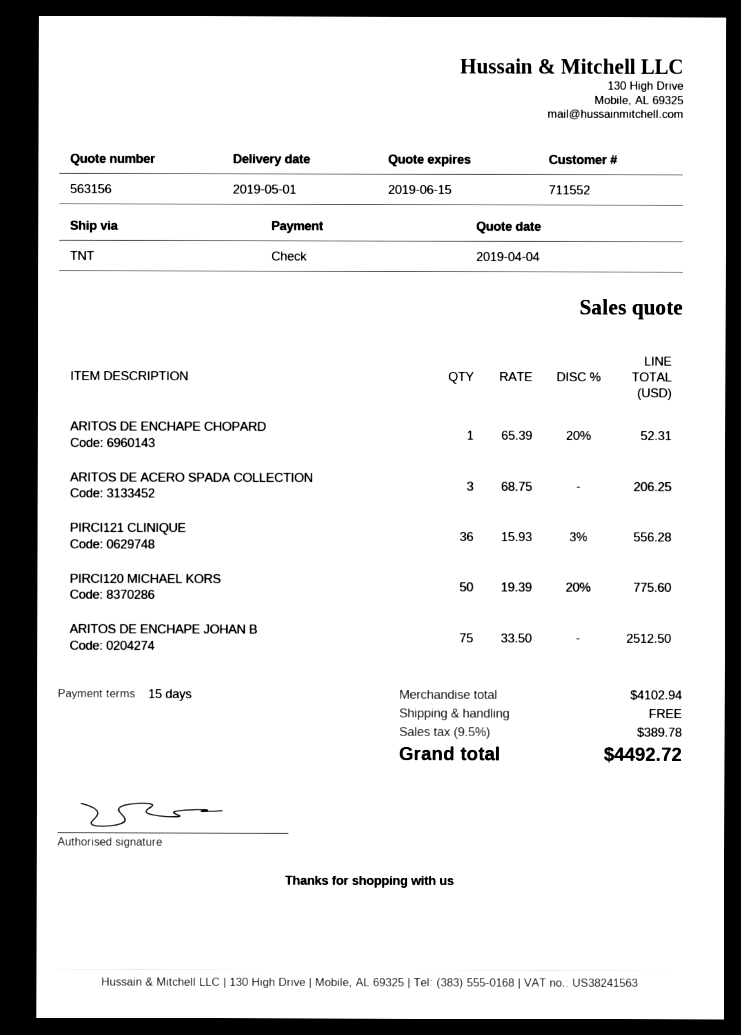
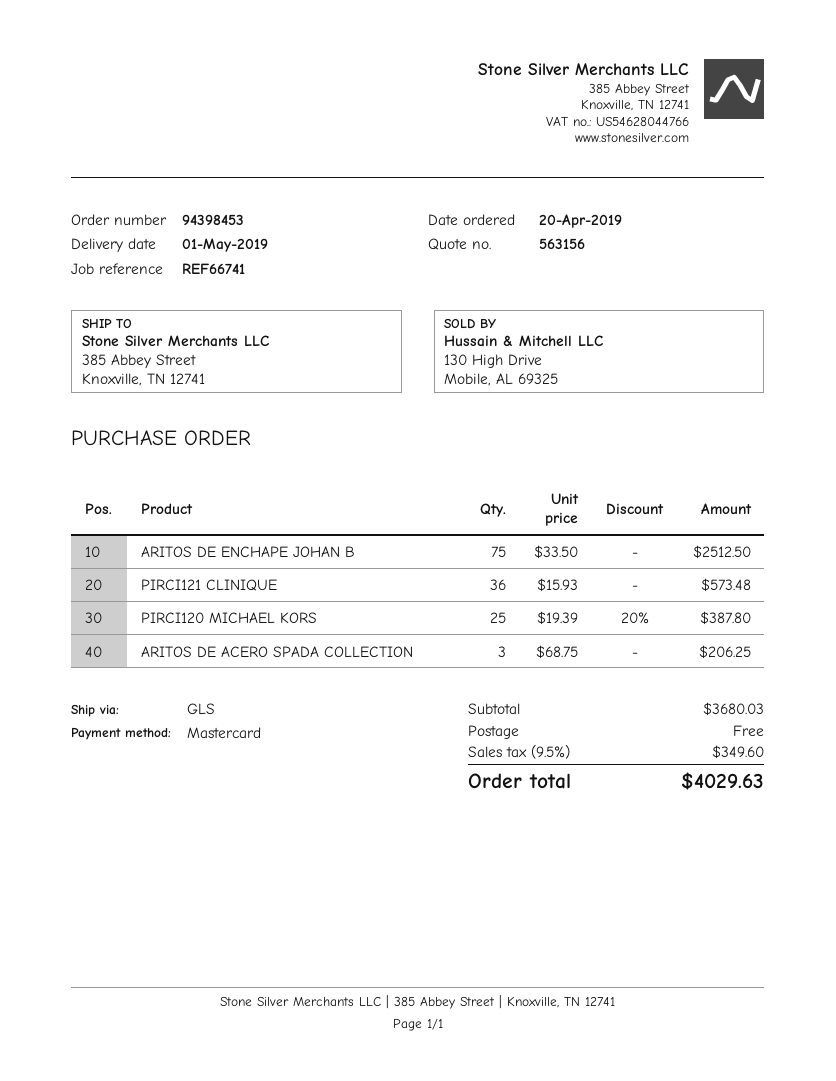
payment method: cheque -> Mastercard
shipping method: TNT -> GLS
ARITOS DE ENCHAPE CHOPARD: 1 x 65.39 - 20% = 52.31 -> none
PIRCI121 CLINIQUE: 36 x 15.93 - 3% = 556.28 -> 36 x 15.93 = 573.48
PIRCI120 MICHAEL KORS: 50 x 19.39 - 20% = 775.60 -> 25 x 19.39 - 20% = 387.80
subtotal: 4102.94 -> 3680.03
tax: 9.5% = 389.78 -> 9.5% = 349.60
total: 4492.72 -> 4029.63

